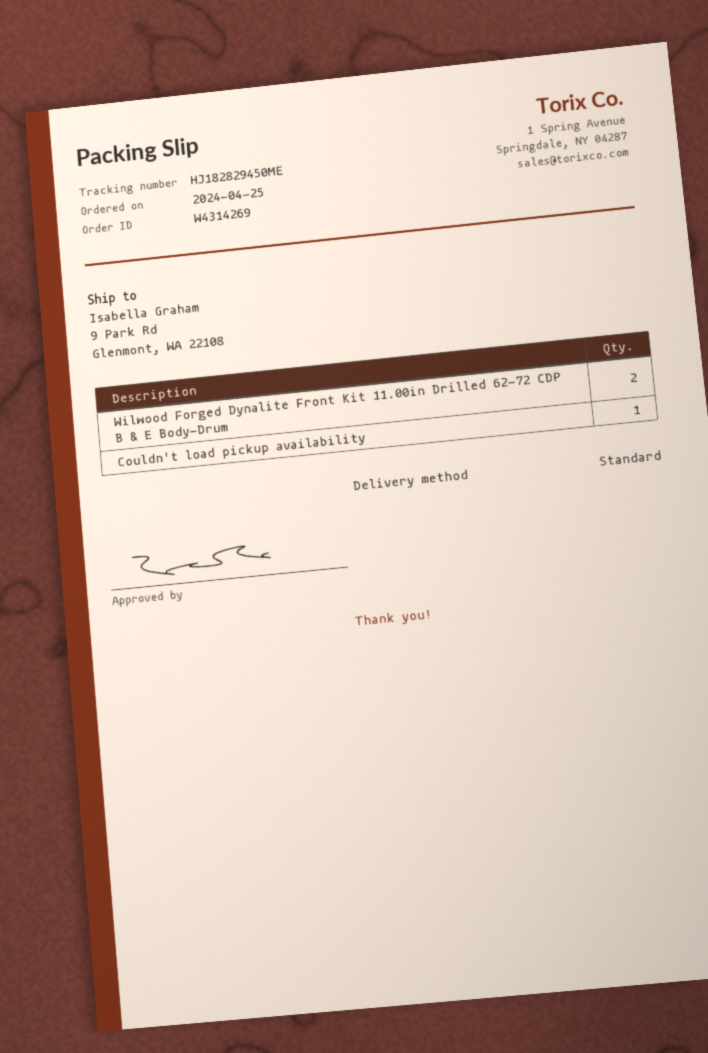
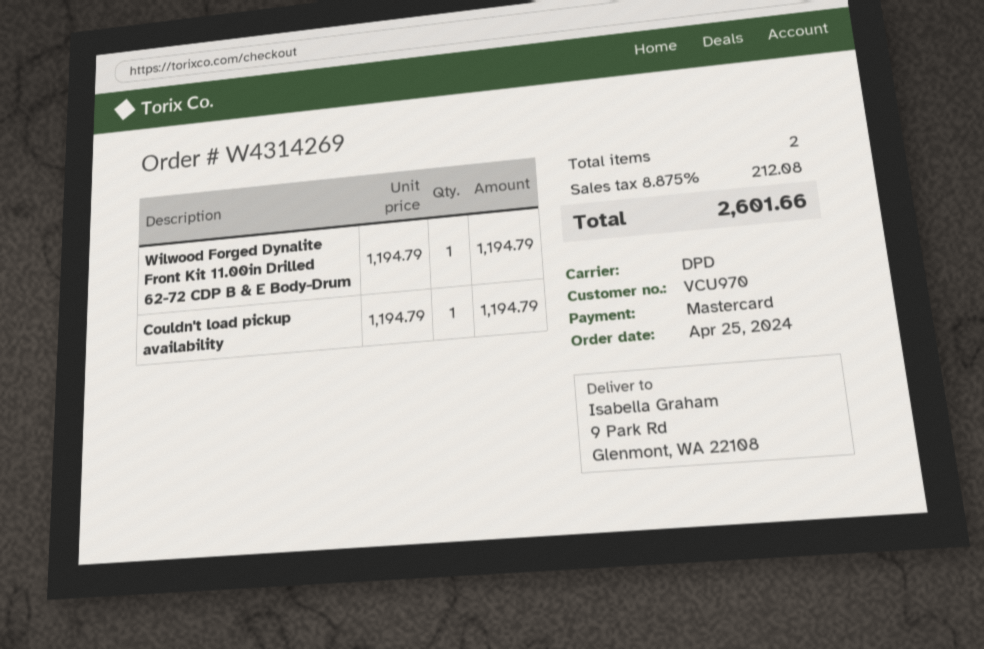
shipping method: standard -> DPD
Wilwood Forged Dynalite Front Kit 11.00in Drilled 62-72 CDP B & E Body-Drum: 2 -> 1

